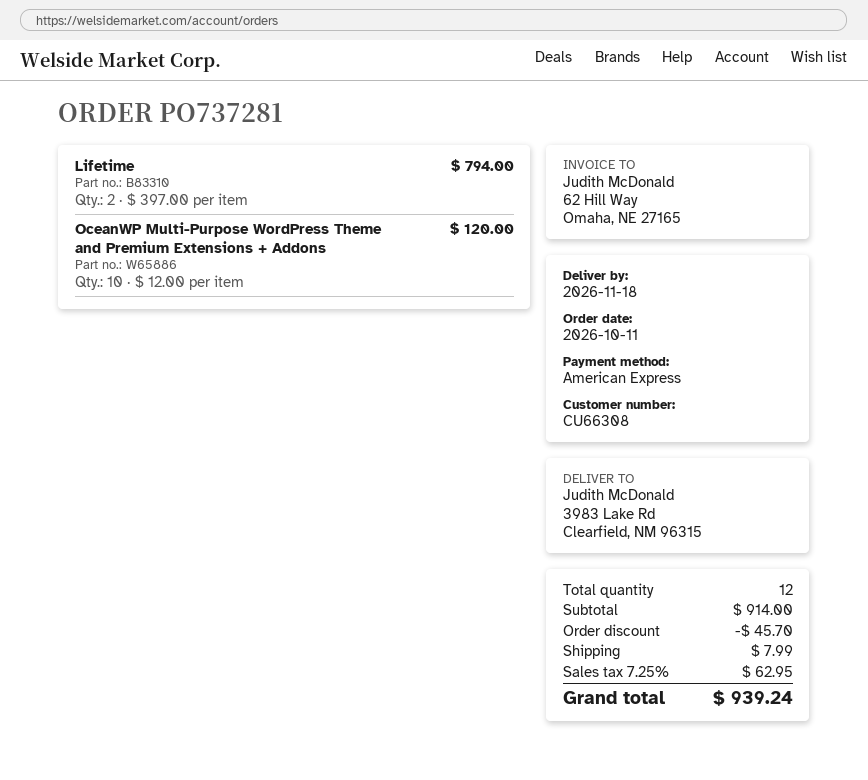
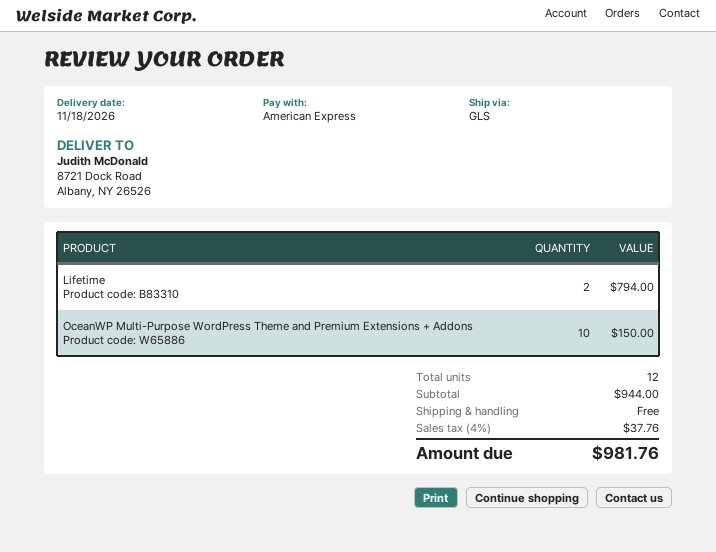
ship to: 3983 Lake Rd, Clearfield, NM 96315 -> 8721 Dock Road, Albany, NY 26526
OceanWP Multi-Purpose WordPress Theme and Premium Extensions + Addons: 10 for 120.00 -> 10 for 150.00
subtotal: 914.00 -> 944.00
discount: 45.70 -> none
shipping: 7.99 -> 0.00
tax: 7.25% = 62.95 -> 4% = 37.76
total: 939.24 -> 981.76

